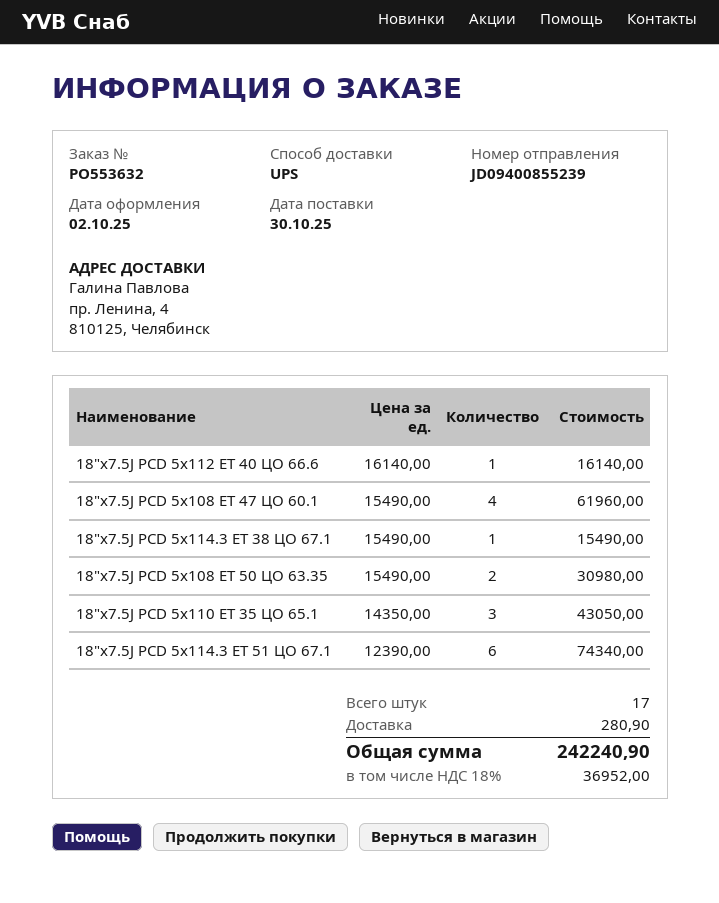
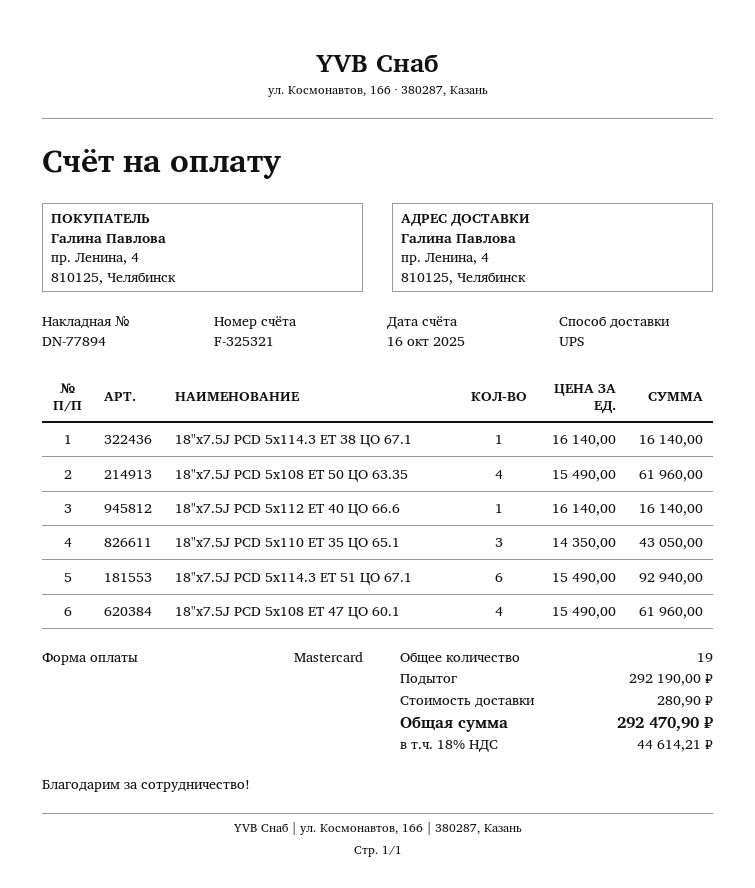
18"x7.5J PCD 5x114.3 ЕТ 38 ЦО 67.1: 1 x 15490.00 = 15490.00 -> 1 x 16140.00 = 16140.00
18"x7.5J PCD 5x108 ЕТ 50 ЦО 63.35: 2 x 15490.00 = 30980.00 -> 4 x 15490.00 = 61960.00
18"x7.5J PCD 5x114.3 ЕТ 51 ЦО 67.1: 6 x 12390.00 = 74340.00 -> 6 x 15490.00 = 92940.00
total quantity: 17 -> 19
tax: 18% = 36952.00 -> 18% = 44614.21
total: 242240.90 -> 292470.90

